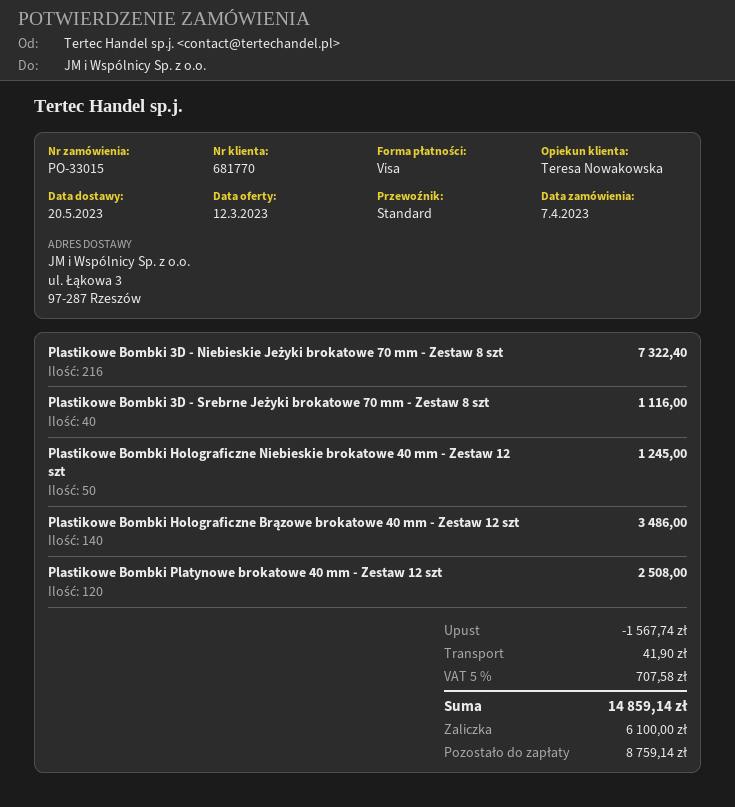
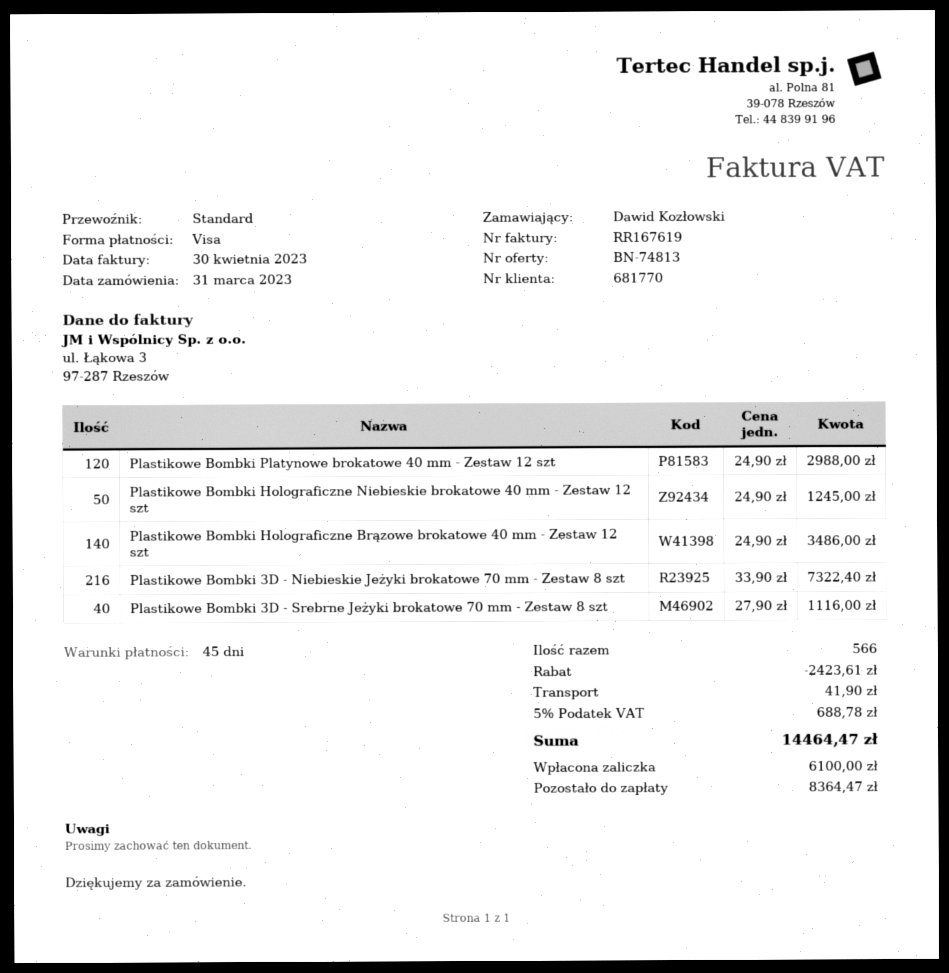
order date: 2023-04-07 -> 2023-03-31
Plastikowe Bombki Platynowe brokatowe 40 mm - Zestaw 12 szt: 120 for 2508.00 -> 120 for 2988.00
discount: 1567.74 -> 2423.61
tax: 5% = 707.58 -> 5% = 688.78
total: 14859.14 -> 14464.47
balance: 8759.14 -> 8364.47

